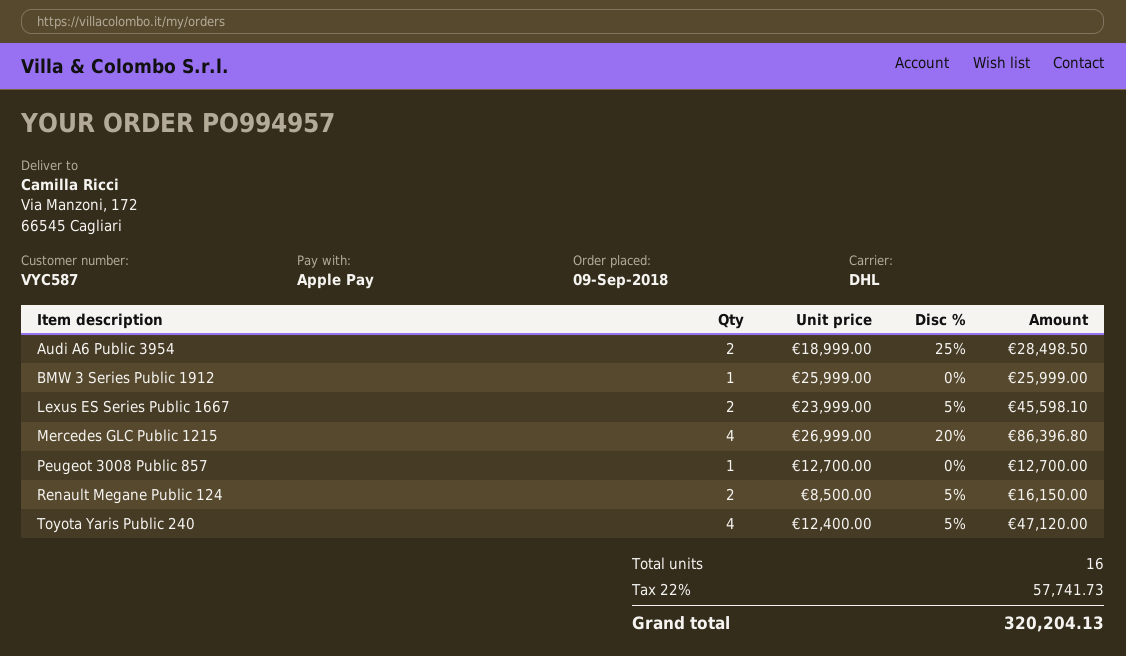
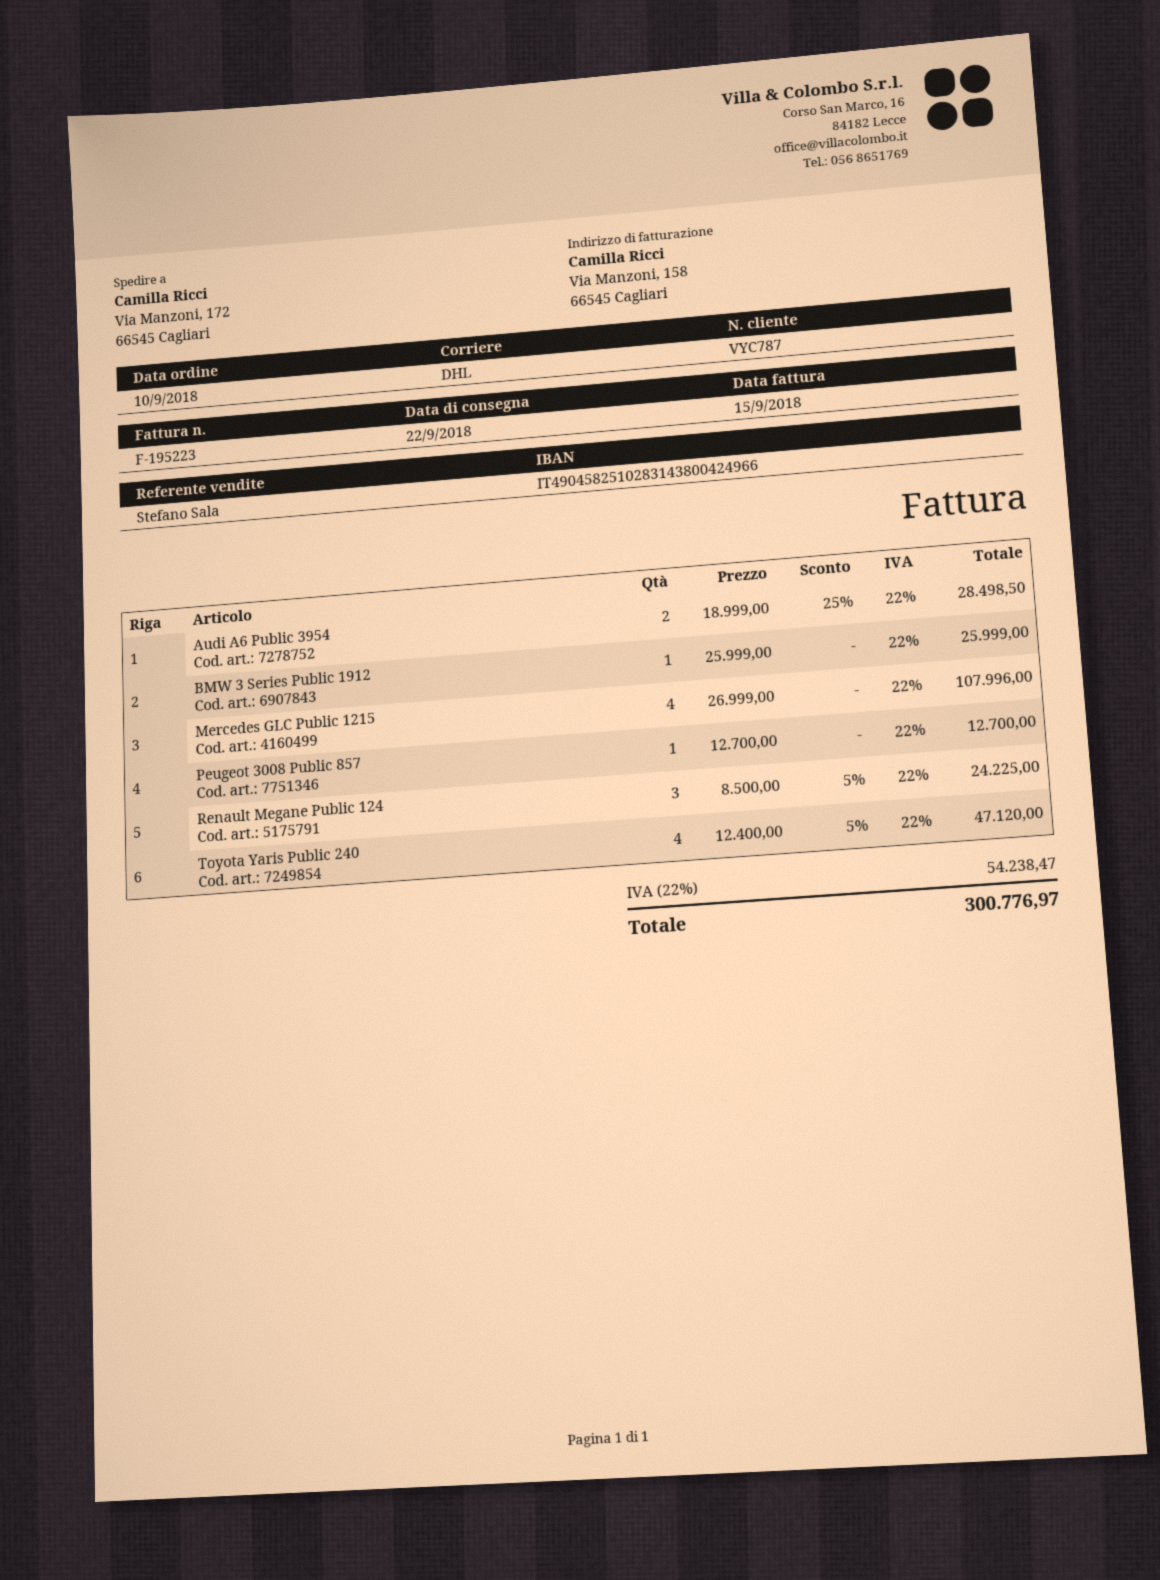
order date: 2018-09-09 -> 2018-09-10
customer number: VYC587 -> VYC787
Lexus ES Series Public 1667: 2 x 23999.00 - 5% = 45598.10 -> none
Mercedes GLC Public 1215: 4 x 26999.00 - 20% = 86396.80 -> 4 x 26999.00 = 107996.00
Renault Megane Public 124: 2 x 8500.00 - 5% = 16150.00 -> 3 x 8500.00 - 5% = 24225.00
tax: 22% = 57741.73 -> 22% = 54238.47
total: 320204.13 -> 300776.97

